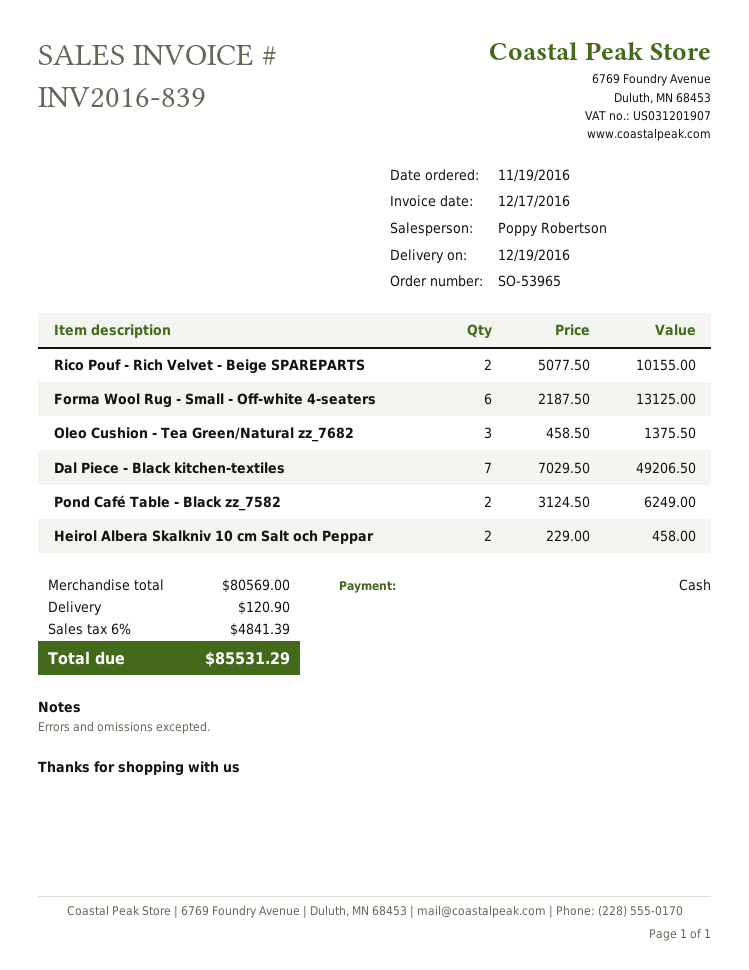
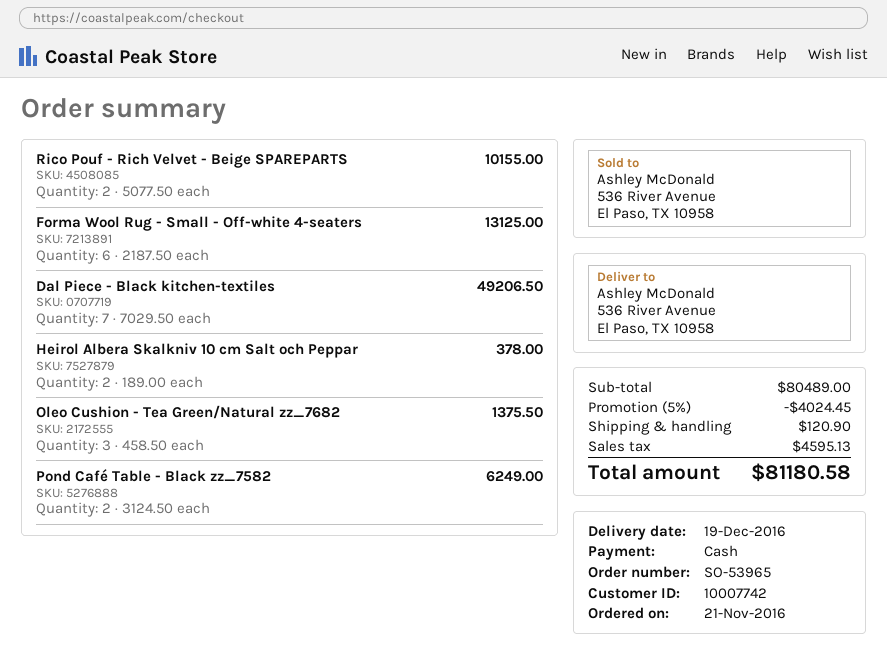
order date: 2016-11-19 -> 2016-11-21
Heirol Albera Skalkniv 10 cm Salt och Peppar: 2 x 229.00 = 458.00 -> 2 x 189.00 = 378.00
subtotal: 80569.00 -> 80489.00
discount: none -> 5% = 4024.45
tax: 4841.39 -> 4595.13
total: 85531.29 -> 81180.58

